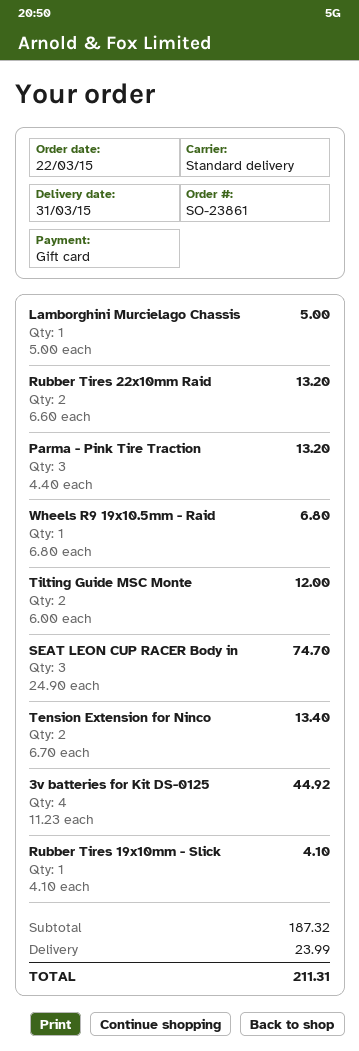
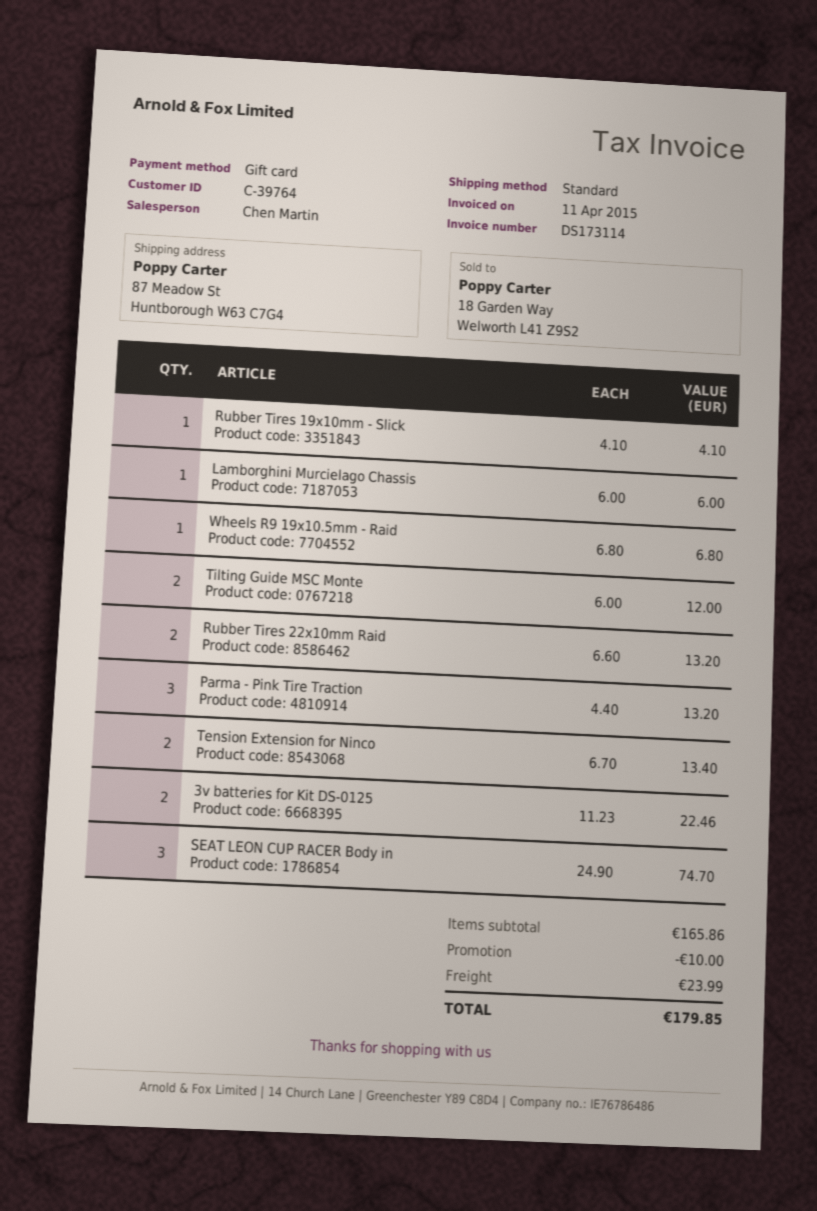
Lamborghini Murcielago Chassis: 1 x 5.00 = 5.00 -> 1 x 6.00 = 6.00
3v batteries for Kit DS-0125: 4 x 11.23 = 44.92 -> 2 x 11.23 = 22.46
subtotal: 187.32 -> 165.86
discount: none -> 10.00
total: 211.31 -> 179.85

